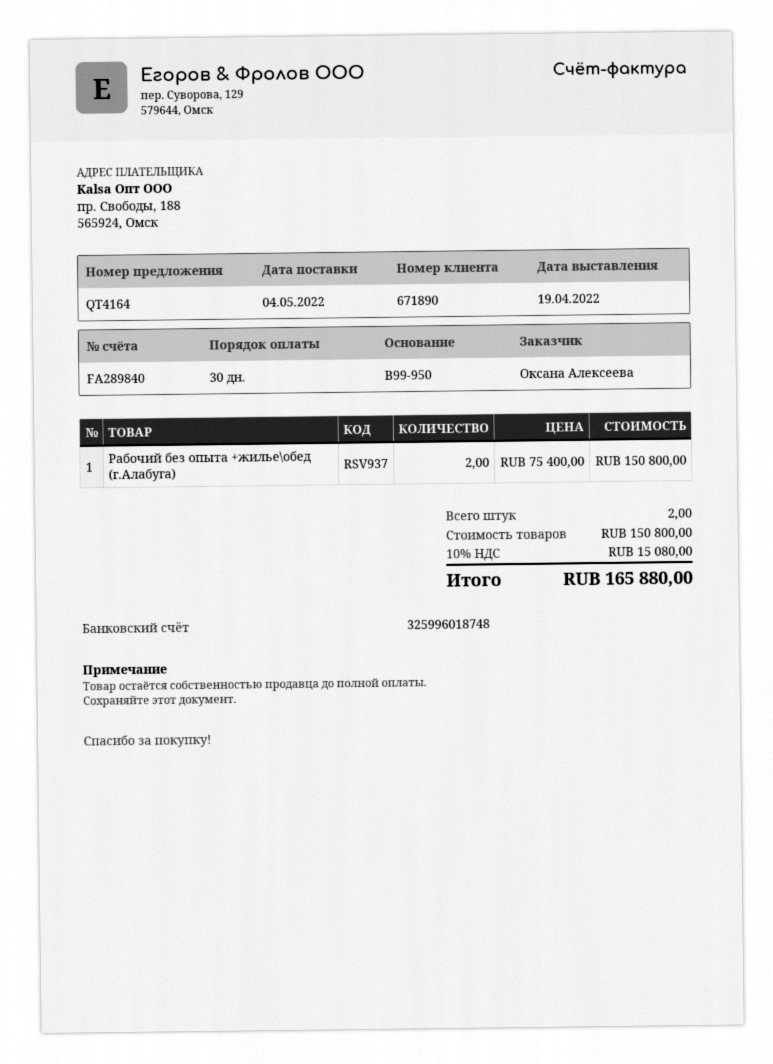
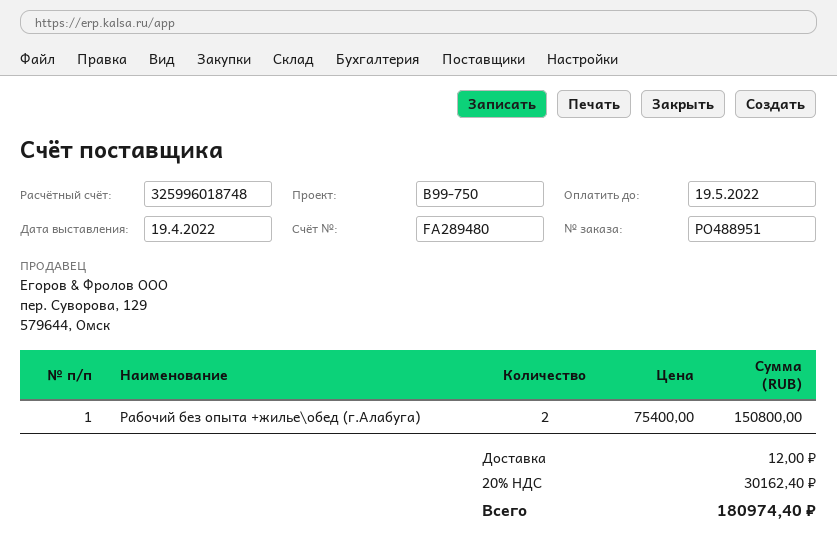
invoice number: FA289840 -> FA289480
reference: B99-950 -> B99-750
shipping: none -> 12.00
tax: 10% = 15080.00 -> 20% = 30162.40
total: 165880.00 -> 180974.40

